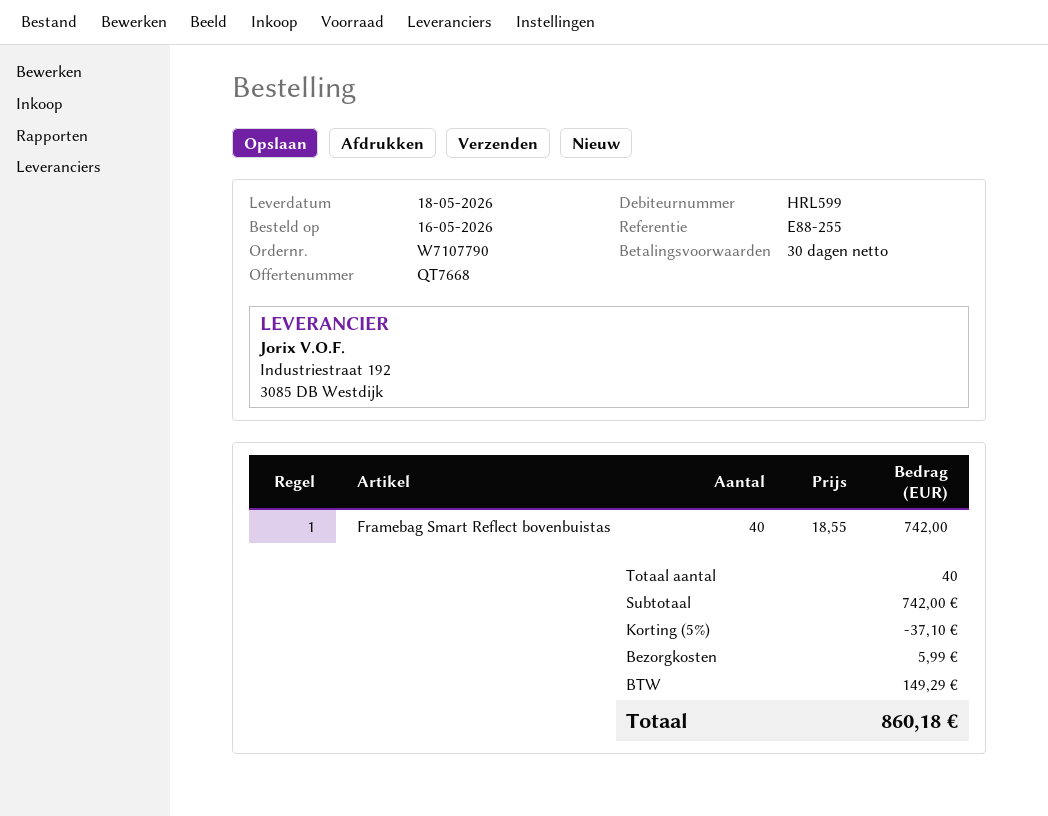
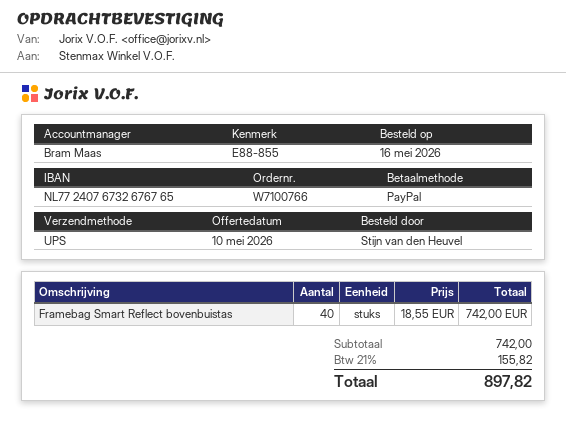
order number: W7107790 -> W7100766
reference: E88-255 -> E88-855
discount: 5% = 37.10 -> none
shipping: 5.99 -> none
tax: 149.29 -> 155.82
total: 860.18 -> 897.82

